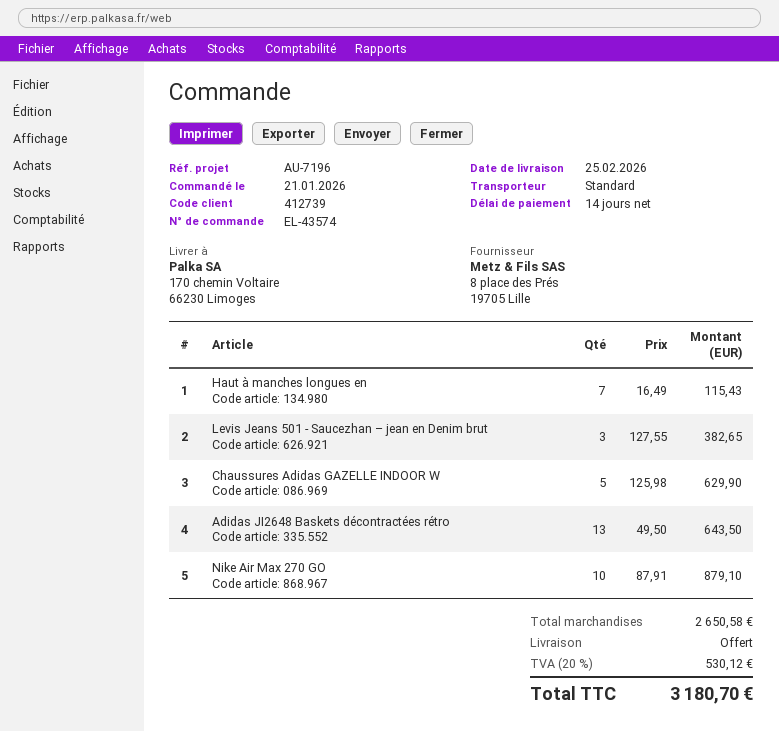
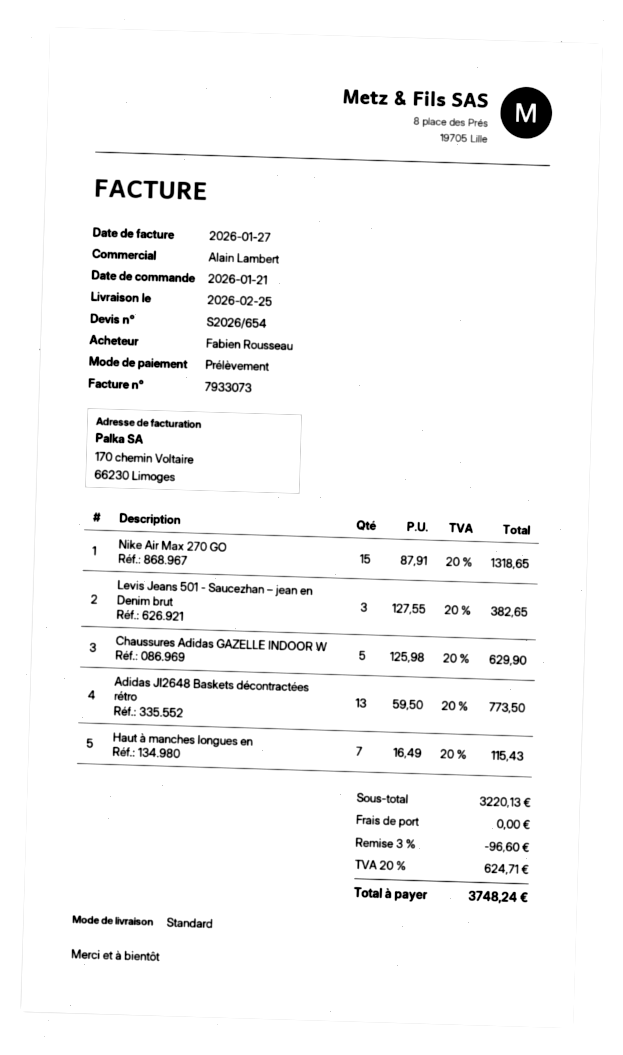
Adidas JI2648 Baskets décontractées rétro: 13 x 49.50 = 643.50 -> 13 x 59.50 = 773.50
Nike Air Max 270 GO: 10 x 87.91 = 879.10 -> 15 x 87.91 = 1318.65
subtotal: 2650.58 -> 3220.13
discount: none -> 3% = 96.60
tax: 20% = 530.12 -> 20% = 624.71
total: 3180.70 -> 3748.24

